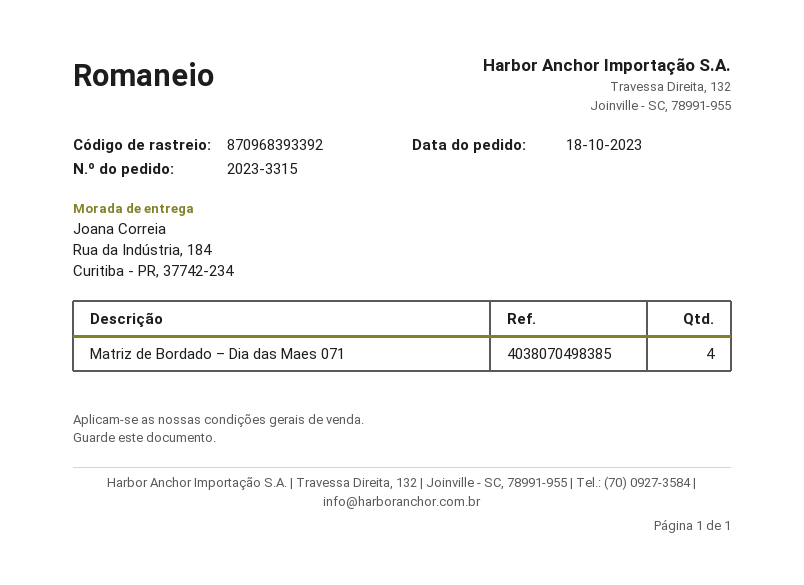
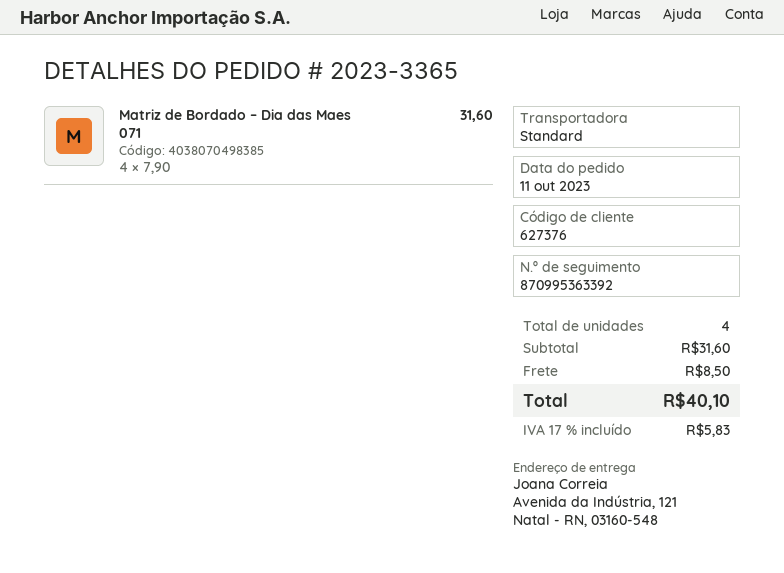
order number: 2023-3315 -> 2023-3365
order date: 2023-10-18 -> 2023-10-11
tracking number: 870968393392 -> 870995363392
ship to: Rua da Indústria, 184, Curitiba - PR, 37742-234 -> Avenida da Indústria, 121, Natal - RN, 03160-548

